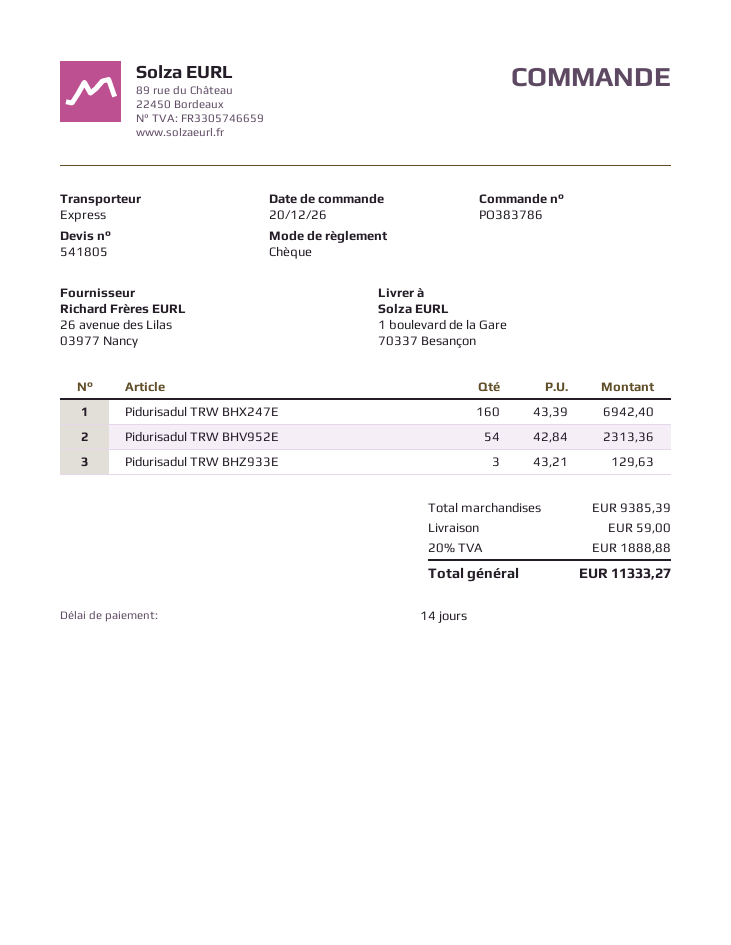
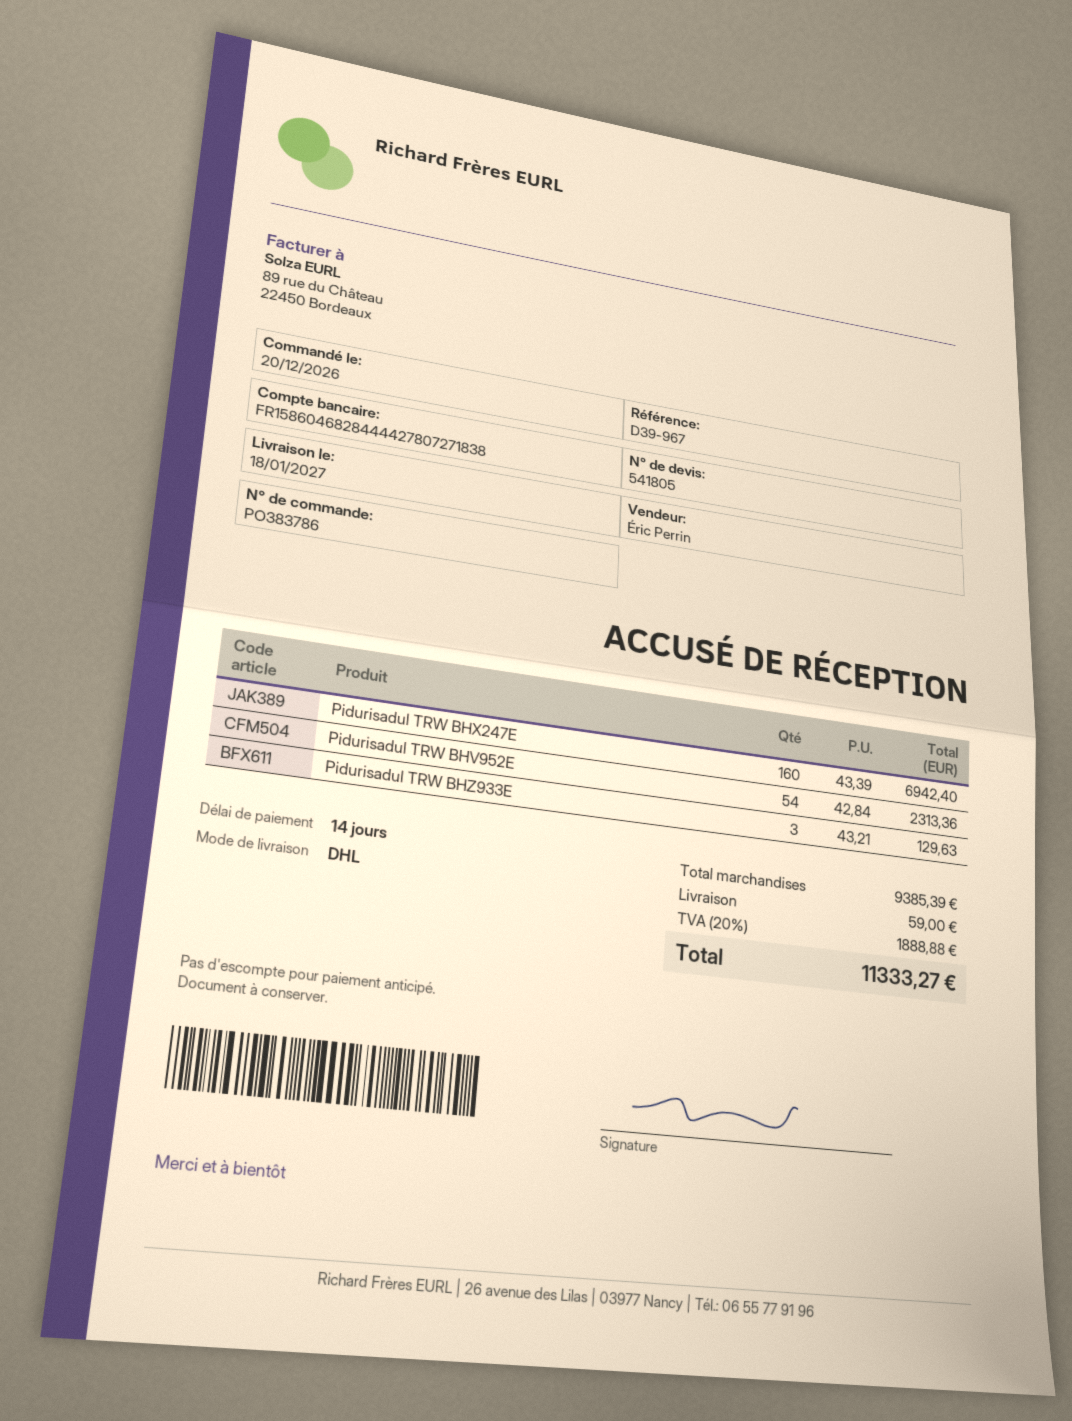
shipping method: express -> DHL

